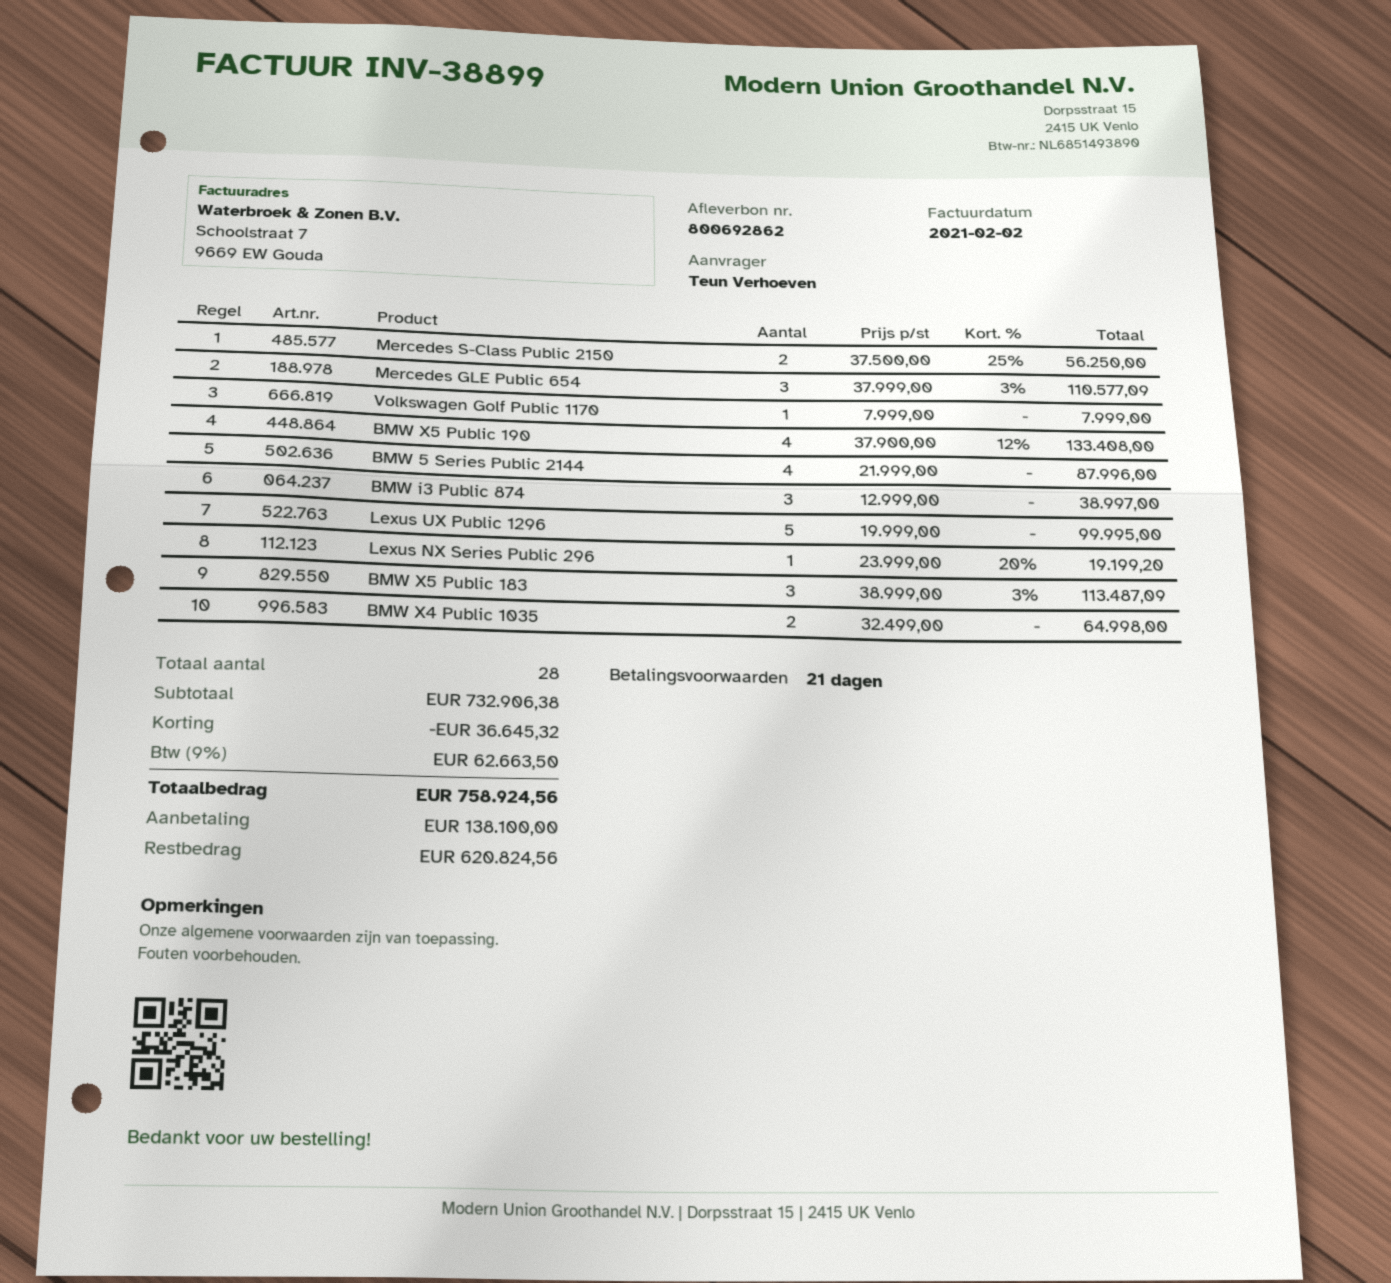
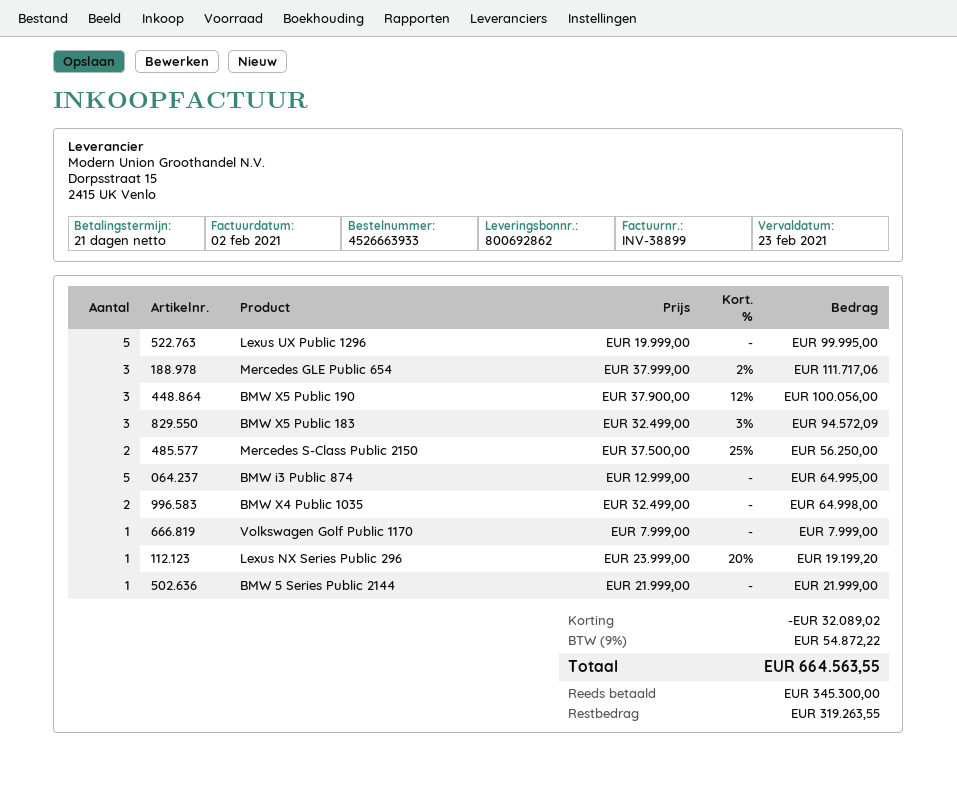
Mercedes GLE Public 654: 3 x 37999.00 - 3% = 110577.09 -> 3 x 37999.00 - 2% = 111717.06
BMW X5 Public 190: 4 x 37900.00 - 12% = 133408.00 -> 3 x 37900.00 - 12% = 100056.00
BMW 5 Series Public 2144: 4 x 21999.00 = 87996.00 -> 1 x 21999.00 = 21999.00
BMW i3 Public 874: 3 x 12999.00 = 38997.00 -> 5 x 12999.00 = 64995.00
BMW X5 Public 183: 3 x 38999.00 - 3% = 113487.09 -> 3 x 32499.00 - 3% = 94572.09
discount: 36645.32 -> 32089.02
tax: 9% = 62663.50 -> 9% = 54872.22
total: 758924.56 -> 664563.55
deposit: 138100.00 -> 345300.00
balance: 620824.56 -> 319263.55

